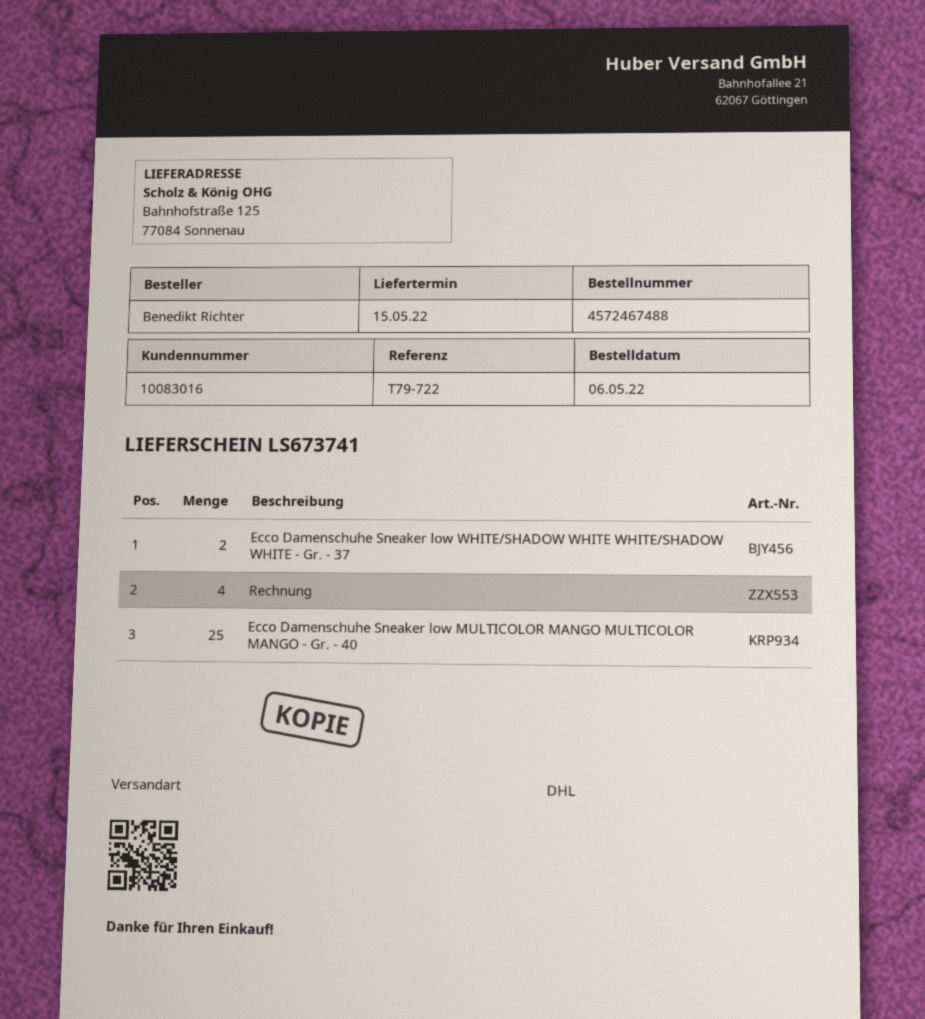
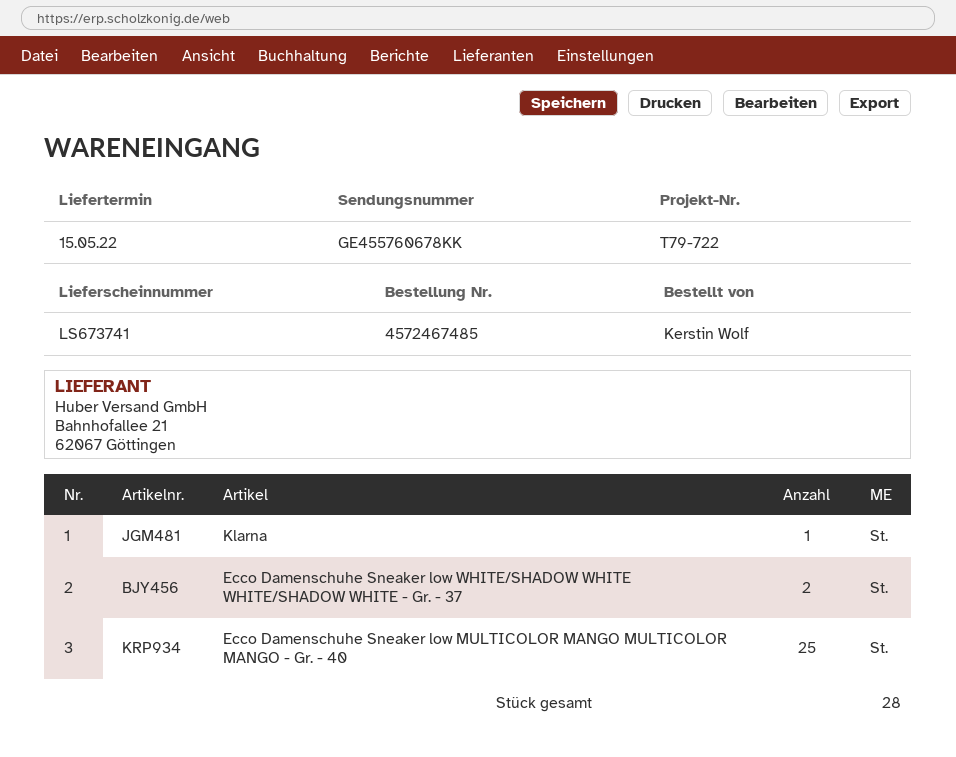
order number: 4572467488 -> 4572467485
ordered by: Benedikt Richter -> Kerstin Wolf
Rechnung: 4 -> none
Klarna: none -> 1

